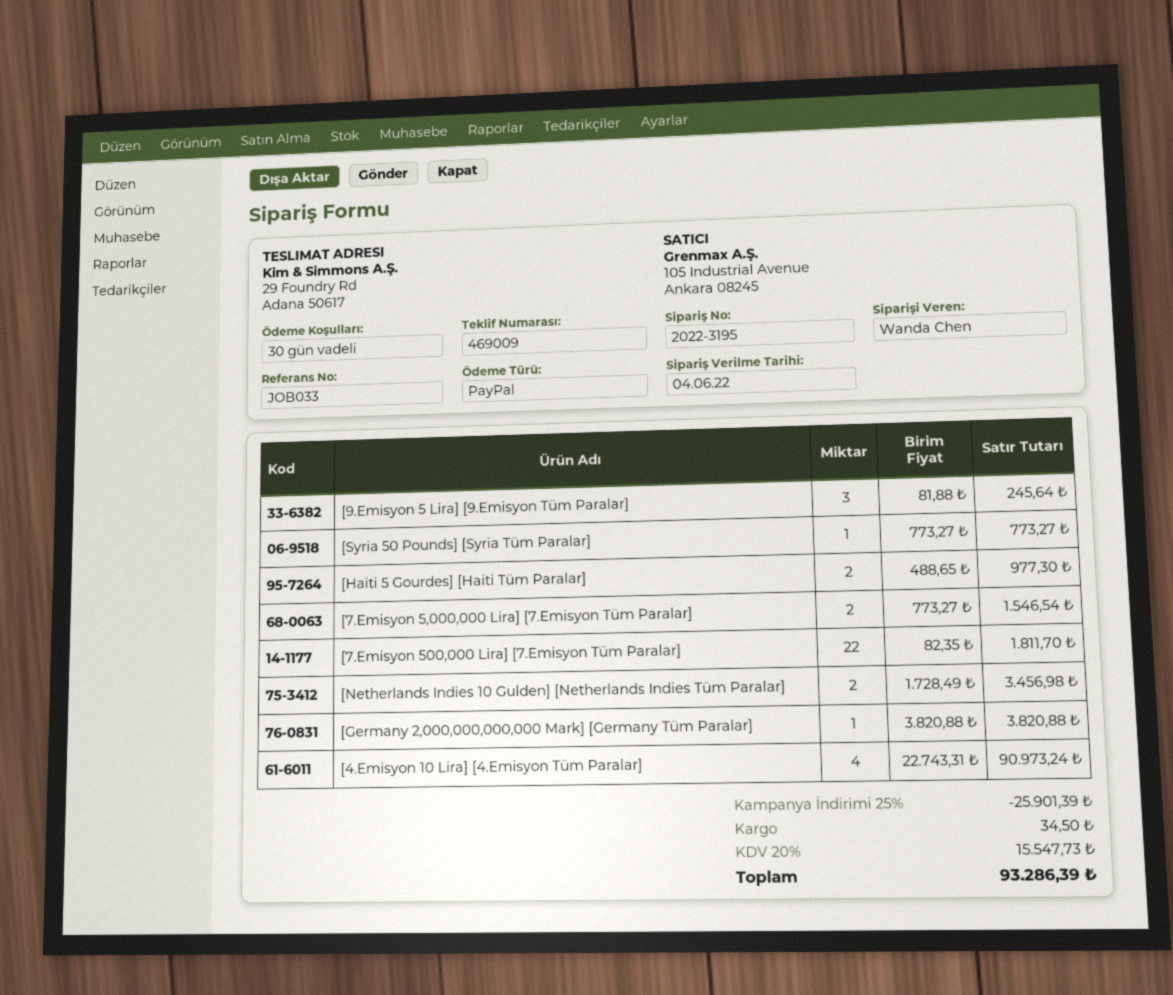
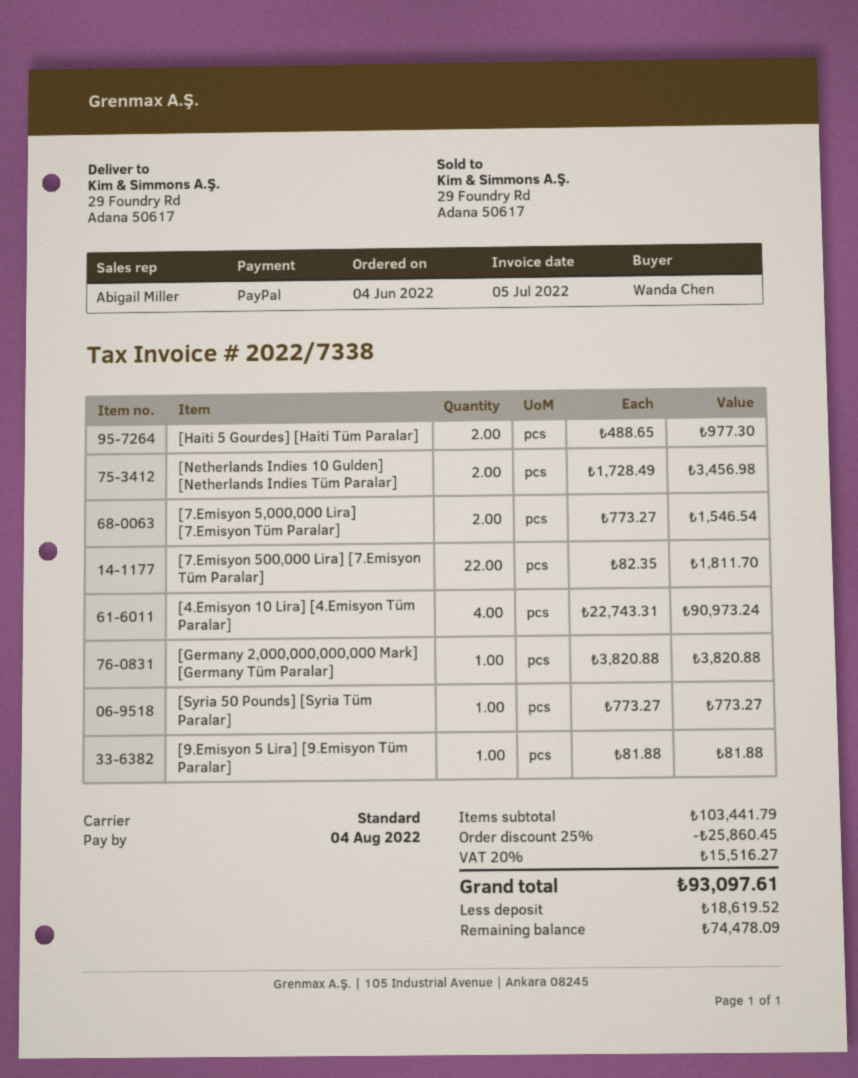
[9.Emisyon 5 Lira] [9.Emisyon Tüm Paralar]: 3 x 81.88 = 245.64 -> 1 x 81.88 = 81.88
discount: 25% = 25901.39 -> 25% = 25860.45
shipping: 34.50 -> none
tax: 20% = 15547.73 -> 20% = 15516.27
total: 93286.39 -> 93097.61

